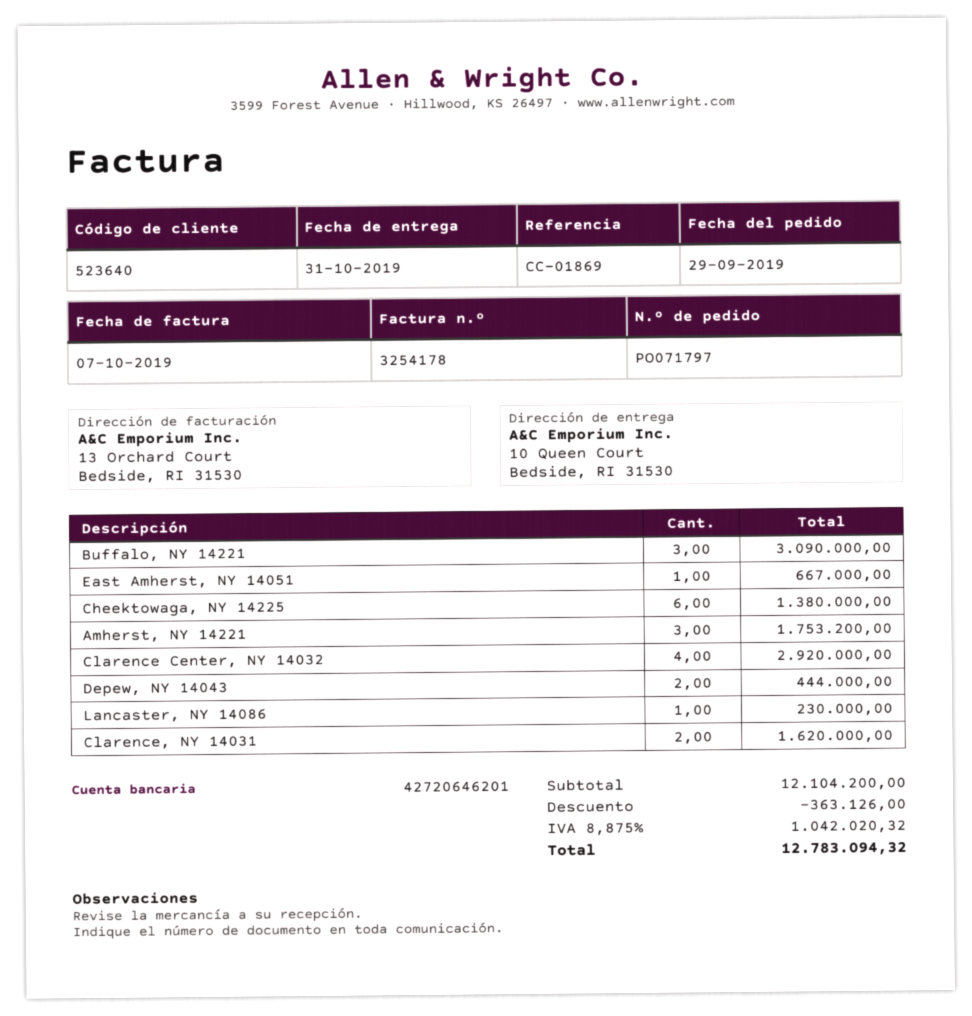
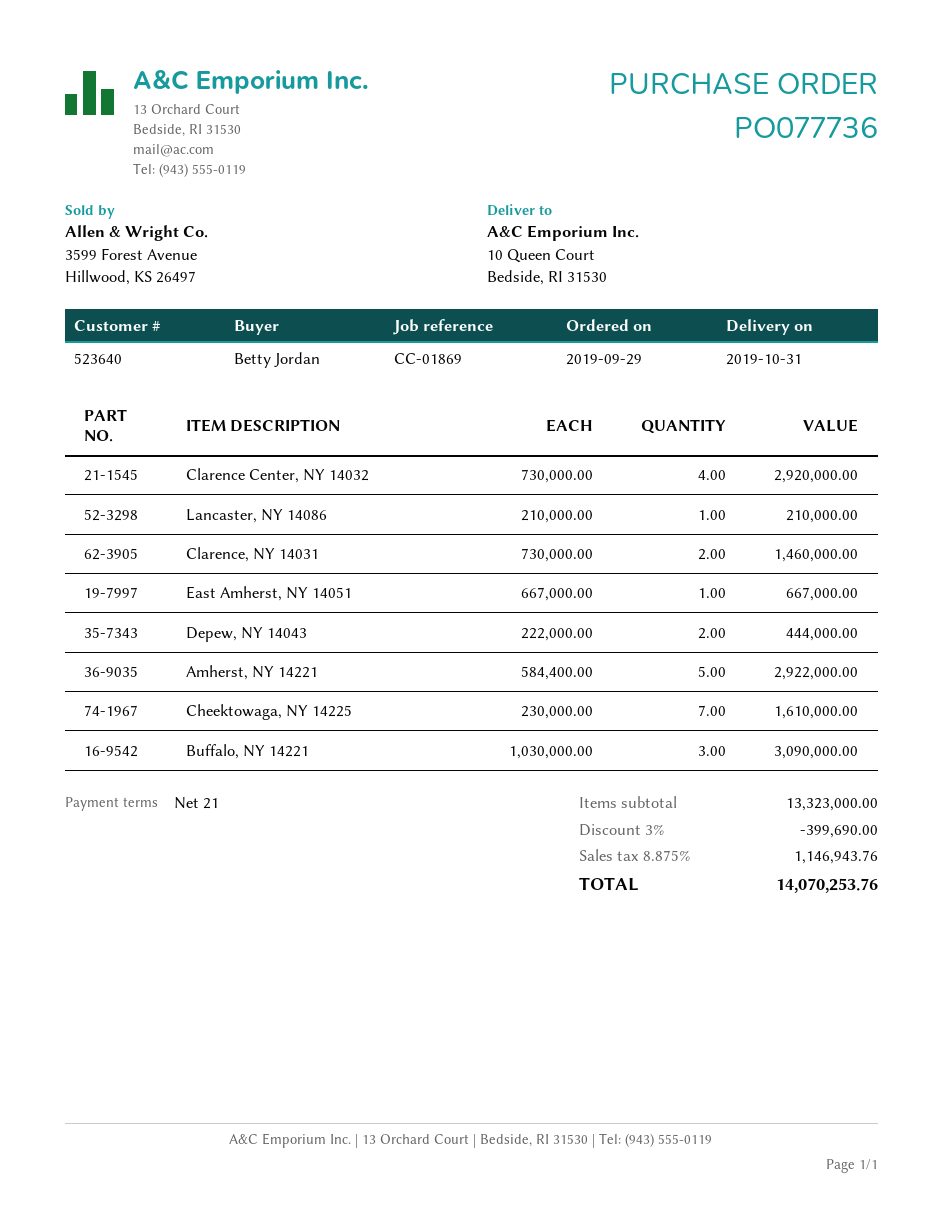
order number: PO071797 -> PO077736
Cheektowaga, NY 14225: 6 for 1380000.00 -> 7 for 1610000.00
Amherst, NY 14221: 3 for 1753200.00 -> 5 for 2922000.00
Lancaster, NY 14086: 1 for 230000.00 -> 1 for 210000.00
Clarence, NY 14031: 2 for 1620000.00 -> 2 for 1460000.00
subtotal: 12104200.00 -> 13323000.00
discount: 363126.00 -> 399690.00
tax: 8.875% = 1042020.32 -> 8.875% = 1146943.76
total: 12783094.32 -> 14070253.76

